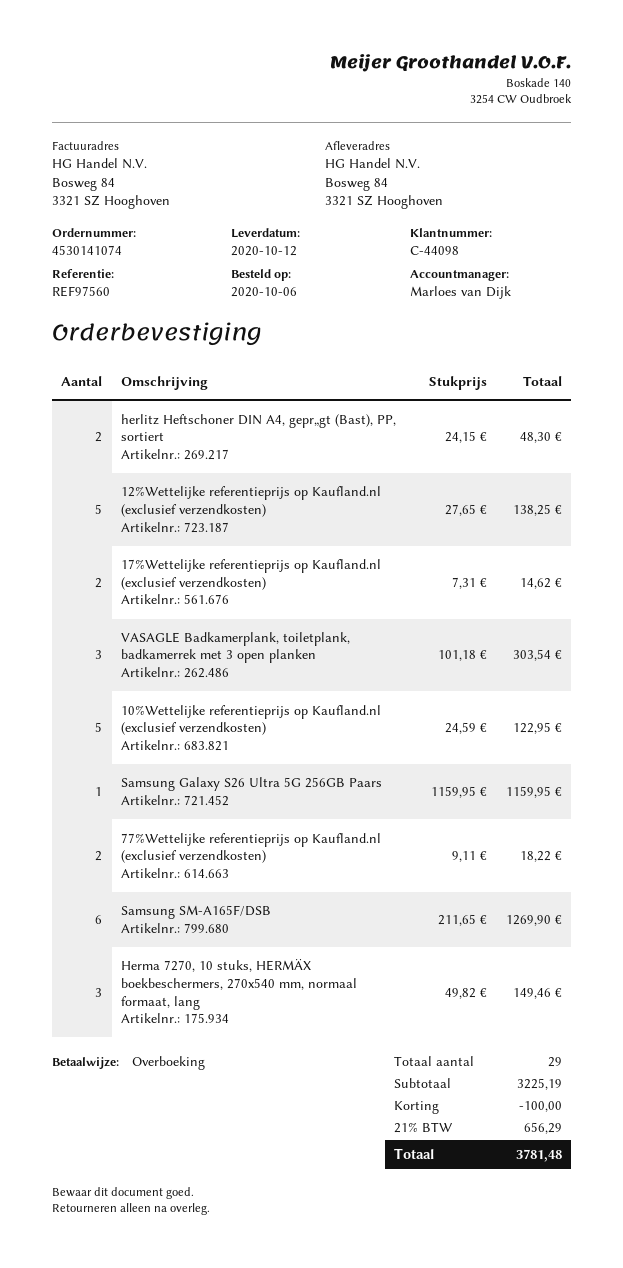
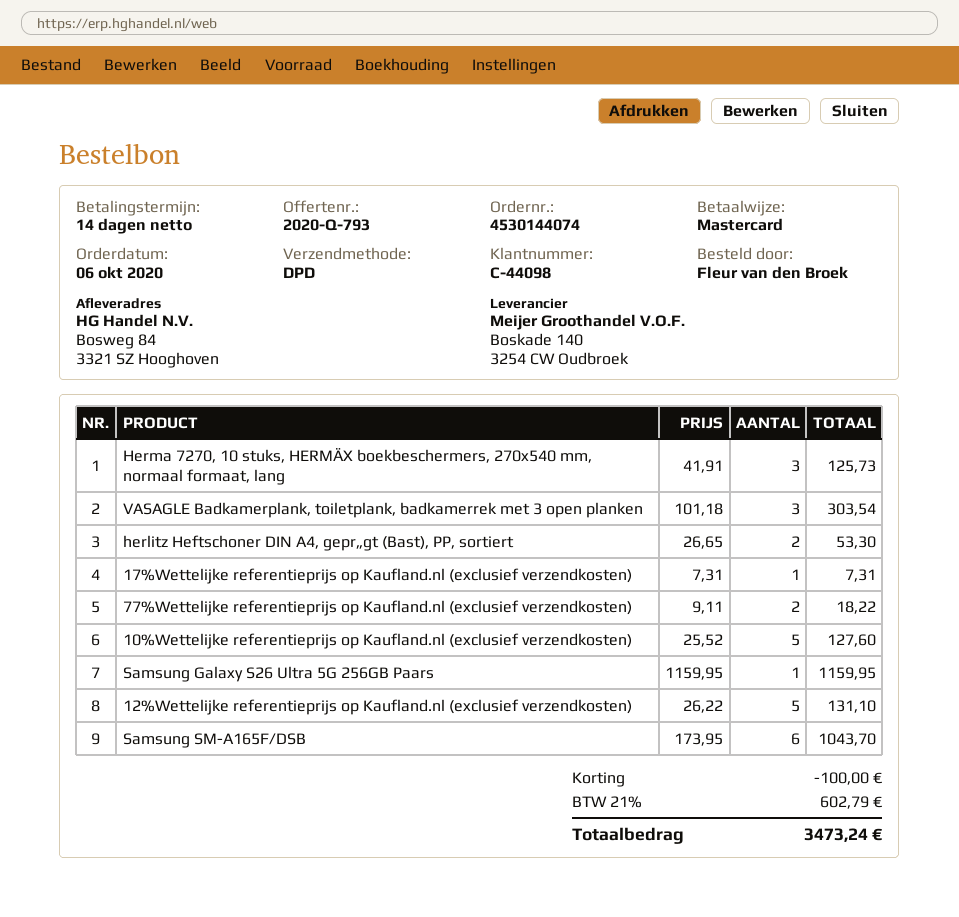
order number: 4530141074 -> 4530144074
payment method: bank transfer -> Mastercard
herlitz Heftschoner DIN A4, gepr„gt (Bast), PP, sortiert: 2 x 24.15 = 48.30 -> 2 x 26.65 = 53.30
12%Wettelijke referentieprijs op Kaufland.nl (exclusief verzendkosten): 5 x 27.65 = 138.25 -> 5 x 26.22 = 131.10
17%Wettelijke referentieprijs op Kaufland.nl (exclusief verzendkosten): 2 x 7.31 = 14.62 -> 1 x 7.31 = 7.31
10%Wettelijke referentieprijs op Kaufland.nl (exclusief verzendkosten): 5 x 24.59 = 122.95 -> 5 x 25.52 = 127.60
Samsung SM-A165F/DSB: 6 x 211.65 = 1269.90 -> 6 x 173.95 = 1043.70
Herma 7270, 10 stuks, HERMÄX boekbeschermers, 270x540 mm, normaal formaat, lang: 3 x 49.82 = 149.46 -> 3 x 41.91 = 125.73
tax: 21% = 656.29 -> 21% = 602.79
total: 3781.48 -> 3473.24

